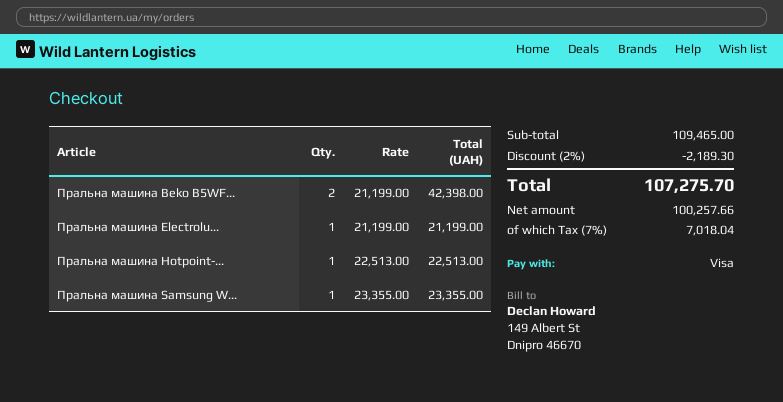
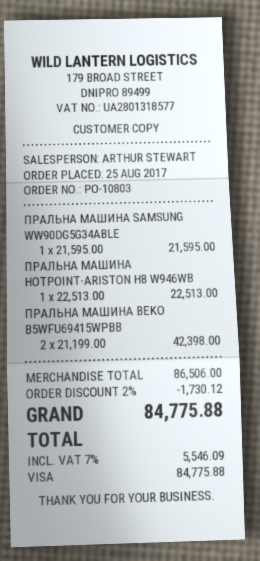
Пральна машина Electrolu...: 1 x 21199.00 = 21199.00 -> none
Пральна машина Samsung W...: 1 x 23355.00 = 23355.00 -> 1 x 21595.00 = 21595.00
subtotal: 109465.00 -> 86506.00
discount: 2% = 2189.30 -> 2% = 1730.12
tax: 7% = 7018.04 -> 7% = 5546.09
total: 107275.70 -> 84775.88

